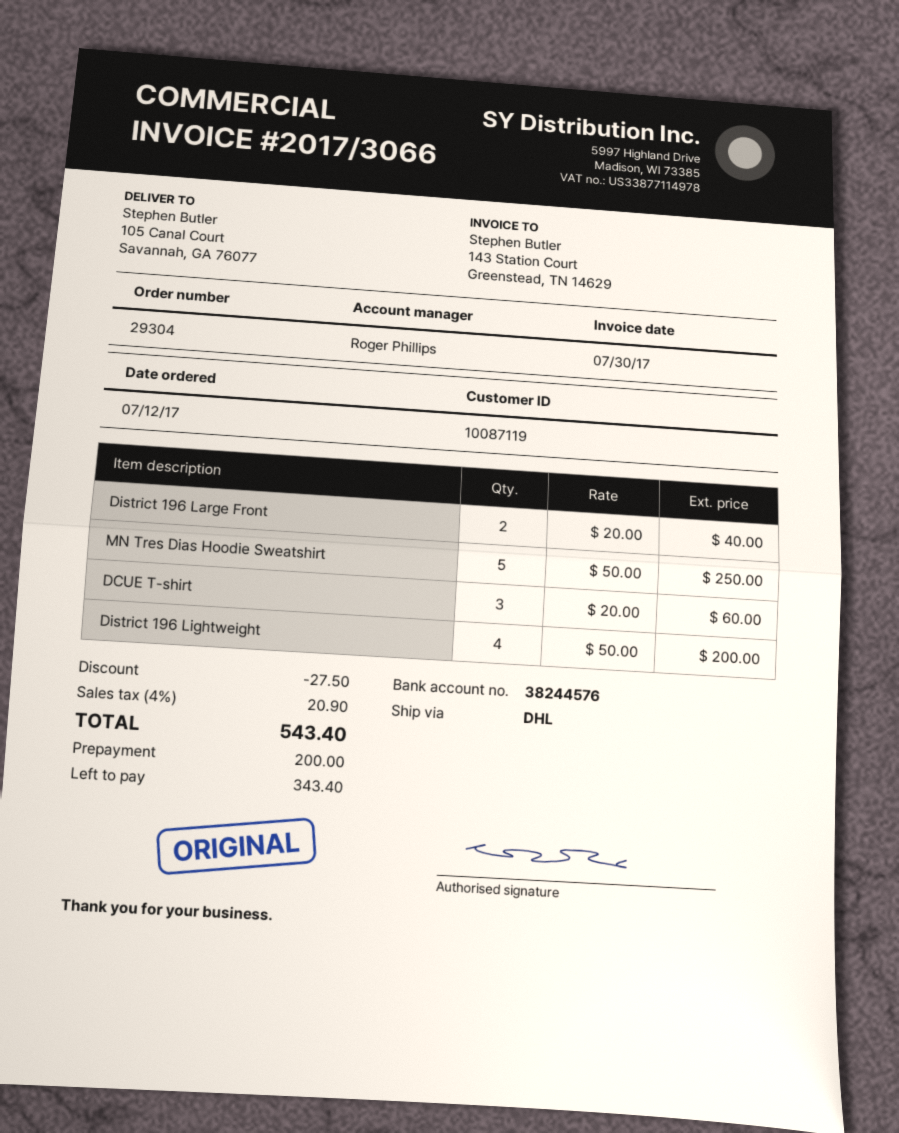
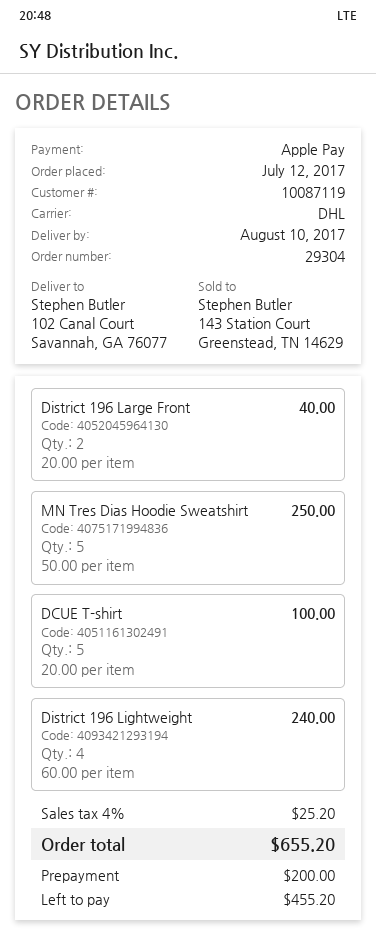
ship to: 105 Canal Court, Savannah, GA 76077 -> 102 Canal Court, Savannah, GA 76077
DCUE T-shirt: 3 x 20.00 = 60.00 -> 5 x 20.00 = 100.00
District 196 Lightweight: 4 x 50.00 = 200.00 -> 4 x 60.00 = 240.00
discount: 27.50 -> none
tax: 4% = 20.90 -> 4% = 25.20
total: 543.40 -> 655.20
balance: 343.40 -> 455.20

